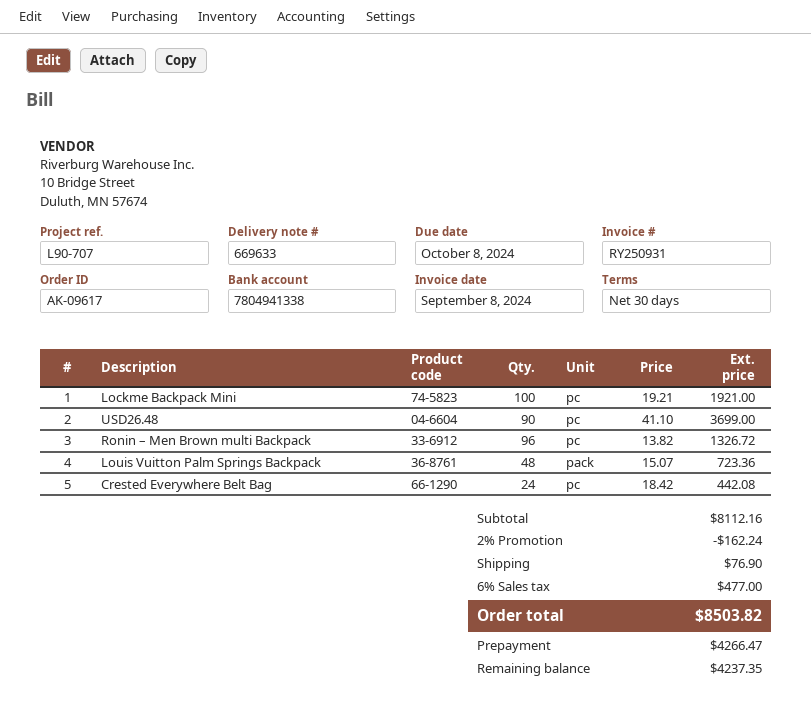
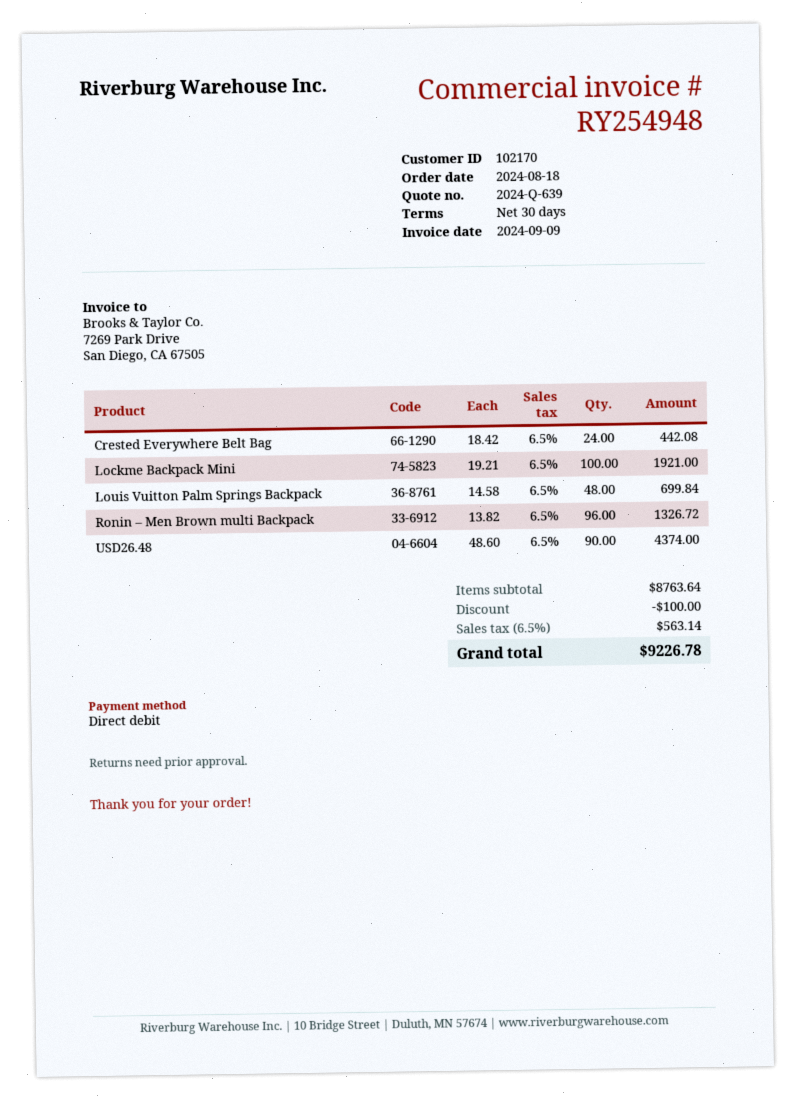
invoice number: RY250931 -> RY254948
invoice date: 2024-09-08 -> 2024-09-09
USD26.48: 90 x 41.10 = 3699.00 -> 90 x 48.60 = 4374.00
Louis Vuitton Palm Springs Backpack: 48 x 15.07 = 723.36 -> 48 x 14.58 = 699.84
subtotal: 8112.16 -> 8763.64
discount: 162.24 -> 100.00
shipping: 76.90 -> none
tax: 6% = 477.00 -> 6.5% = 563.14
total: 8503.82 -> 9226.78

